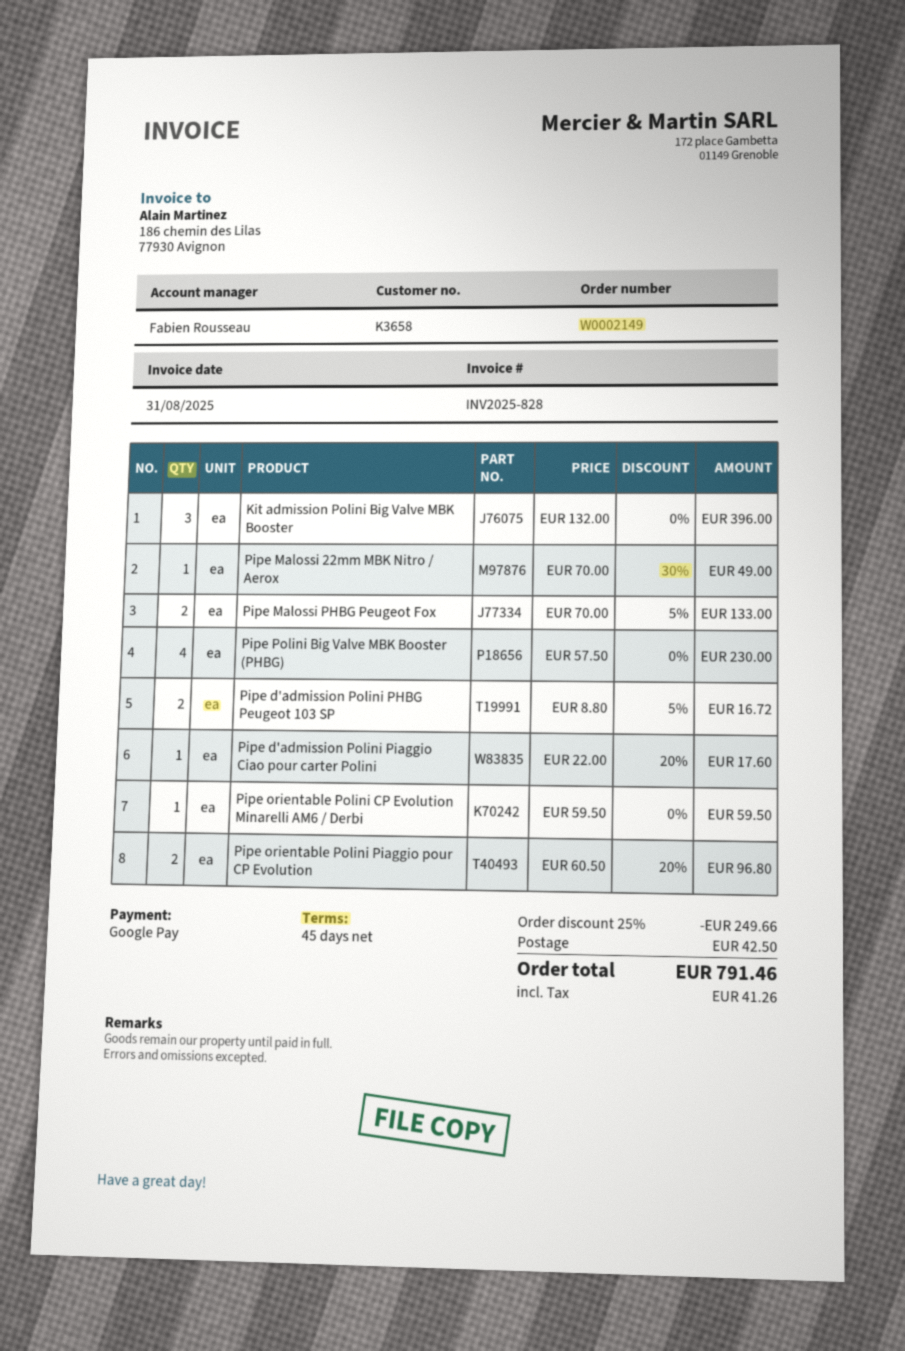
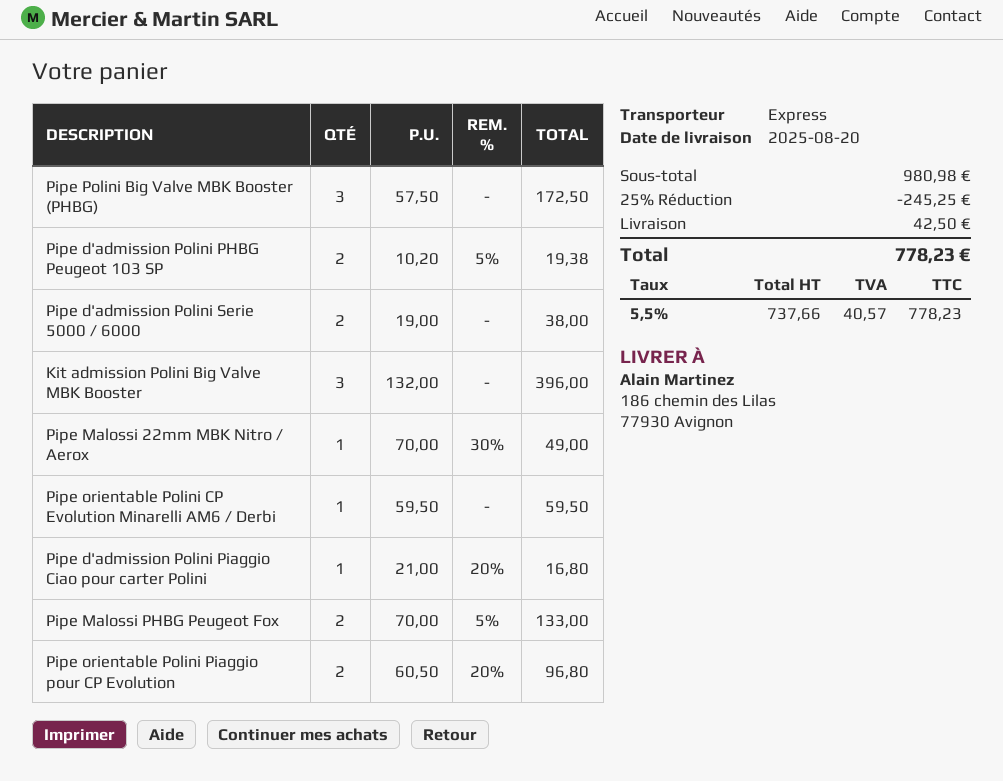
Pipe Polini Big Valve MBK Booster (PHBG): 4 x 57.50 = 230.00 -> 3 x 57.50 = 172.50
Pipe d'admission Polini PHBG Peugeot 103 SP: 2 x 8.80 - 5% = 16.72 -> 2 x 10.20 - 5% = 19.38
Pipe d'admission Polini Piaggio Ciao pour carter Polini: 1 x 22.00 - 20% = 17.60 -> 1 x 21.00 - 20% = 16.80
Pipe d'admission Polini Serie 5000 / 6000: none -> 2 x 19.00 = 38.00
discount: 25% = 249.66 -> 25% = 245.25
tax: 41.26 -> 40.57
total: 791.46 -> 778.23

